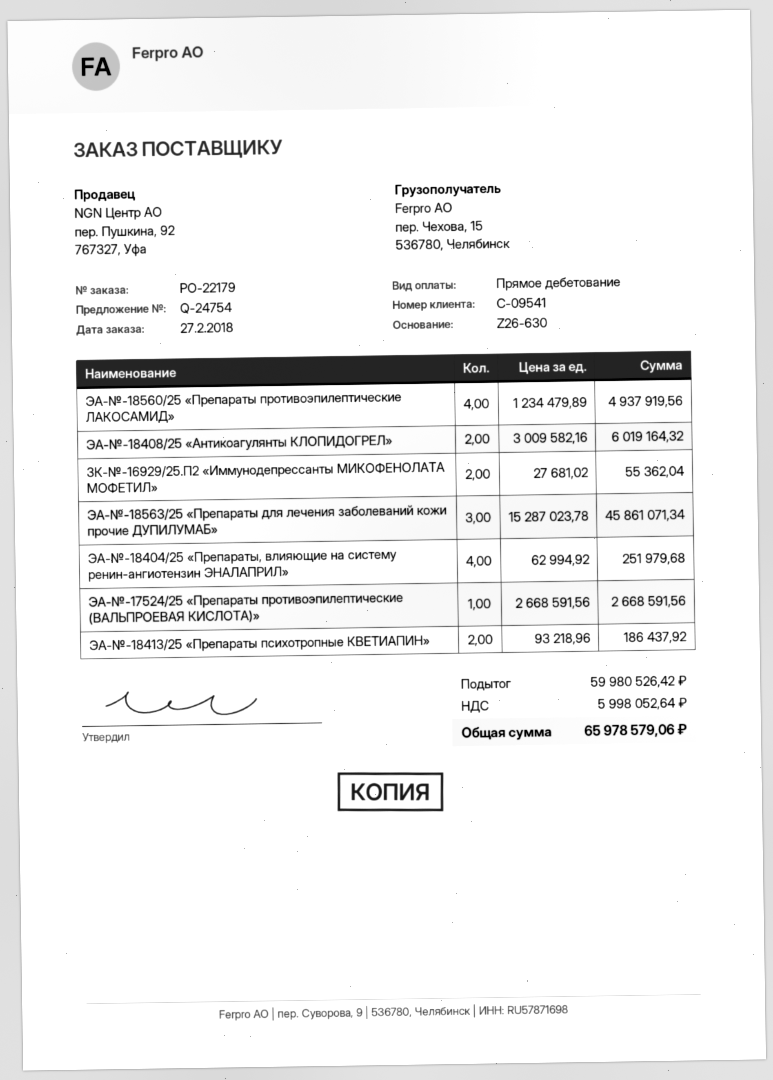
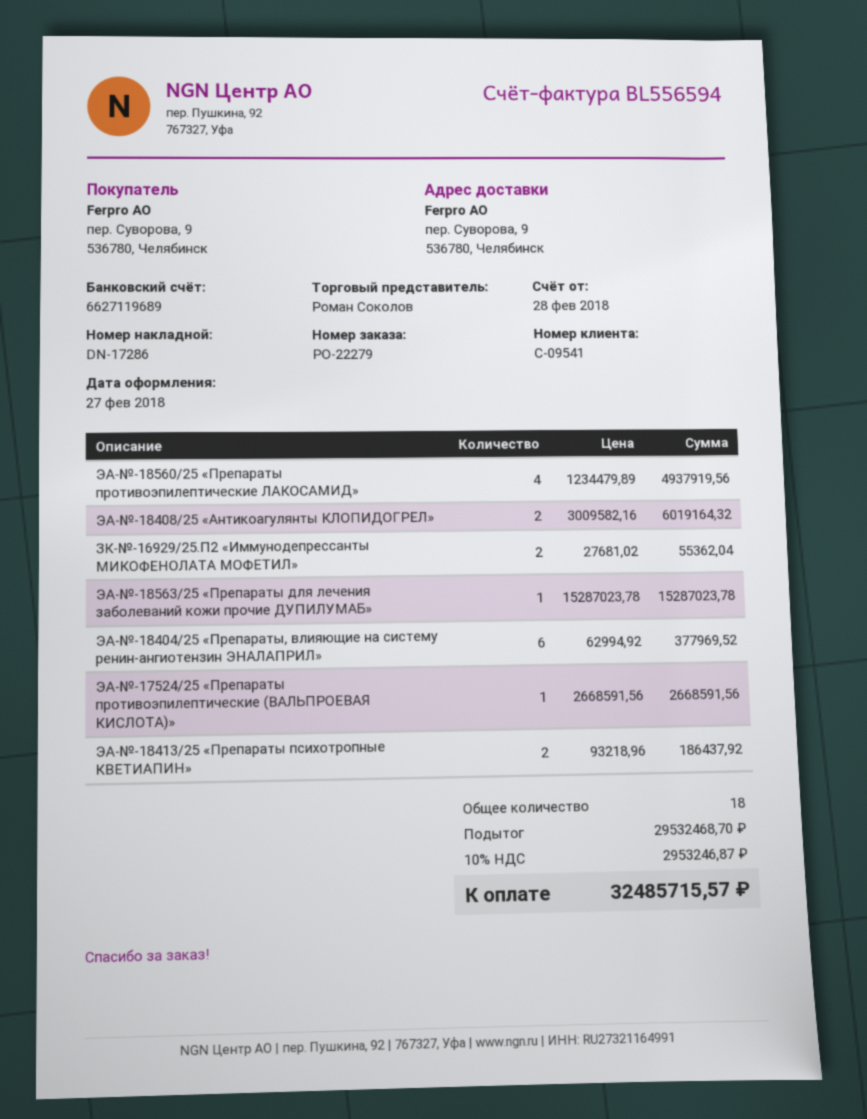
order number: PO-22179 -> PO-22279
ship to: пер. Чехова, 15, 536780, Челябинск -> пер. Суворова, 9, 536780, Челябинск
ЭА-№-18563/25 «Препараты для лечения заболеваний кожи прочие ДУПИЛУМАБ»: 3 x 15287023.78 = 45861071.34 -> 1 x 15287023.78 = 15287023.78
ЭА-№-18404/25 «Препараты, влияющие на систему ренин-ангиотензин ЭНАЛАПРИЛ»: 4 x 62994.92 = 251979.68 -> 6 x 62994.92 = 377969.52
subtotal: 59980526.42 -> 29532468.70
tax: 5998052.64 -> 2953246.87
total: 65978579.06 -> 32485715.57

